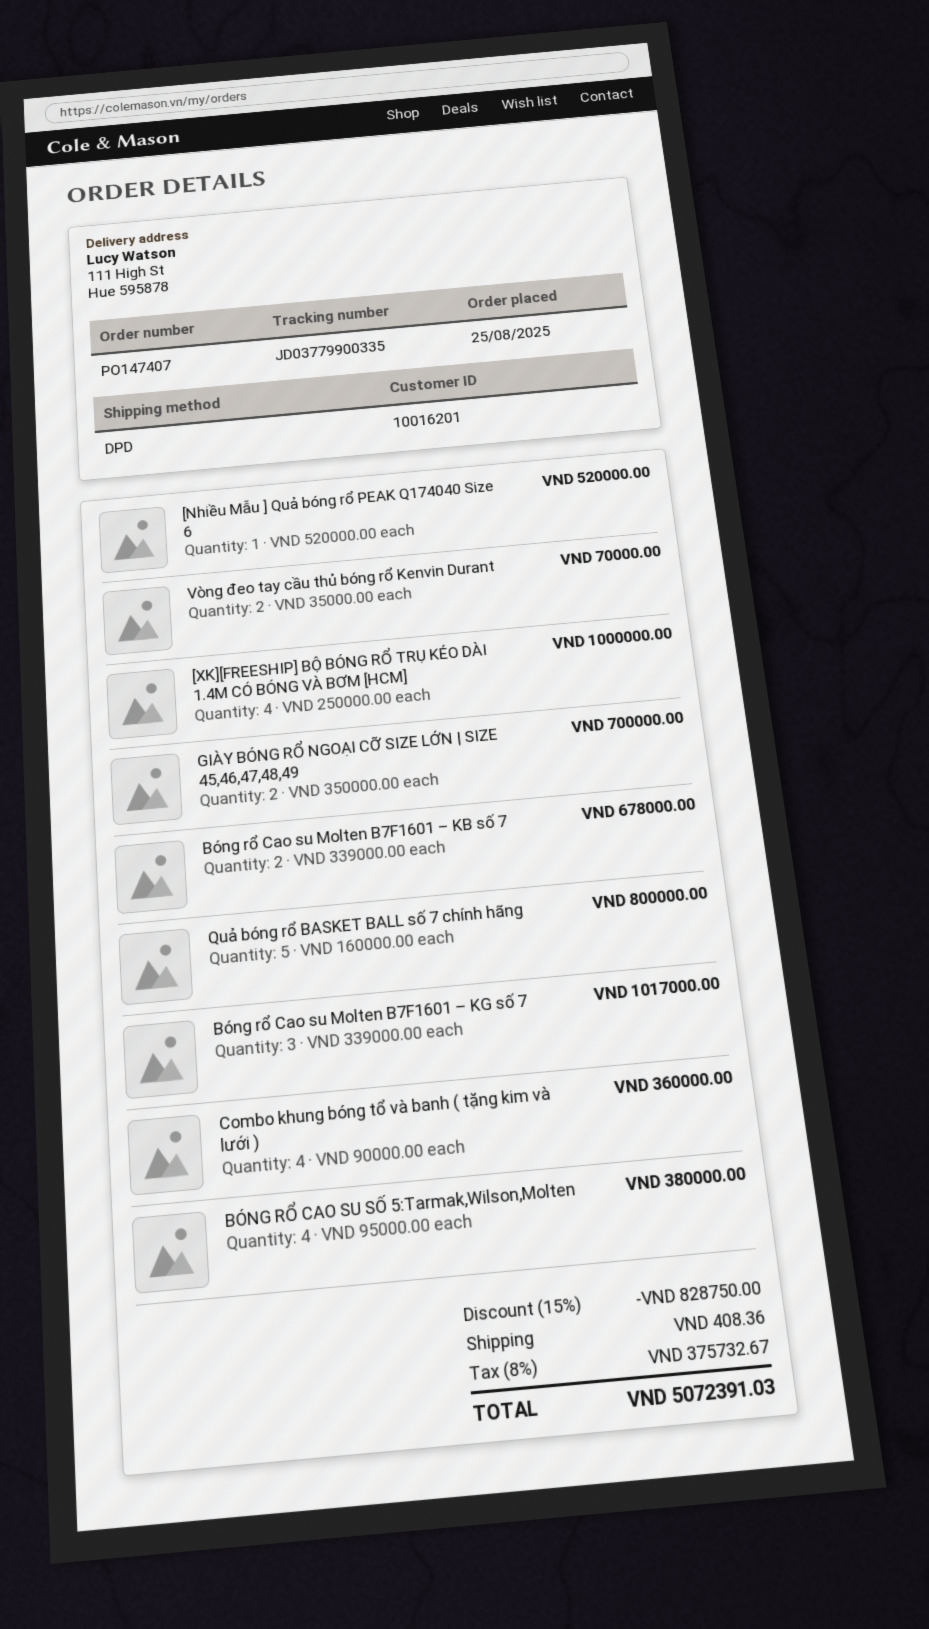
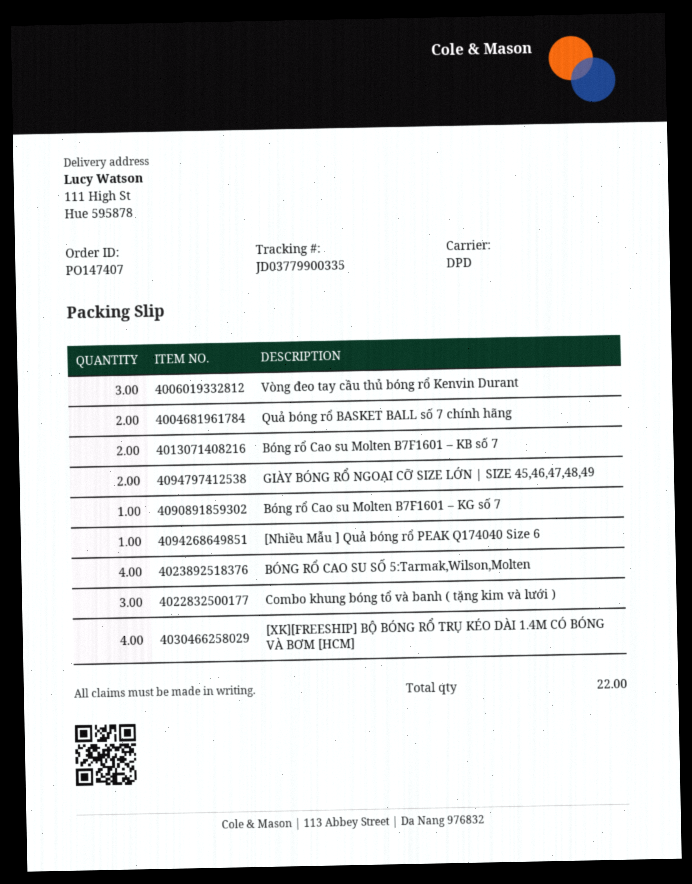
Vòng đeo tay cầu thủ bóng rổ Kenvin Durant: 2 -> 3
Quả bóng rổ BASKET BALL số 7 chính hãng: 5 -> 2
Bóng rổ Cao su Molten B7F1601 – KG số 7: 3 -> 1
Combo khung bóng tổ và banh ( tặng kim và lưới ): 4 -> 3

